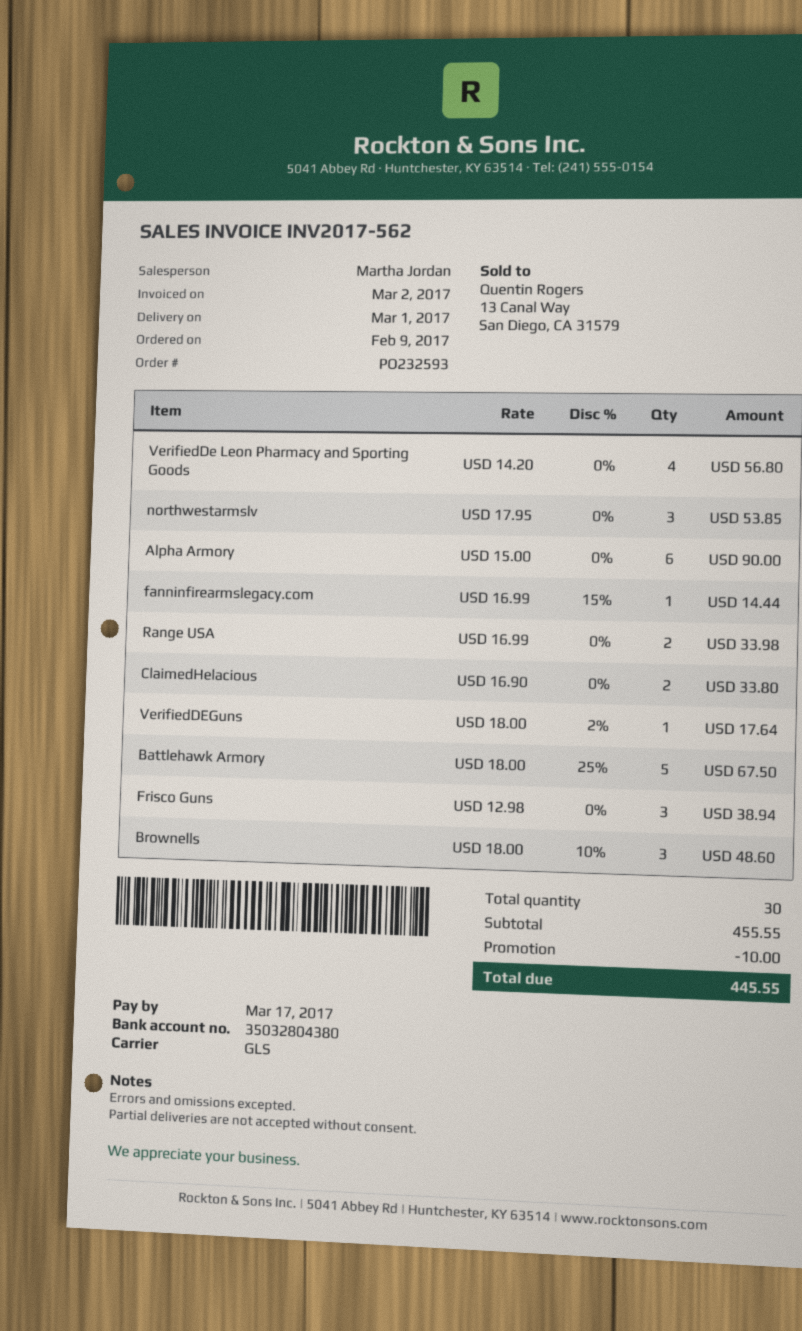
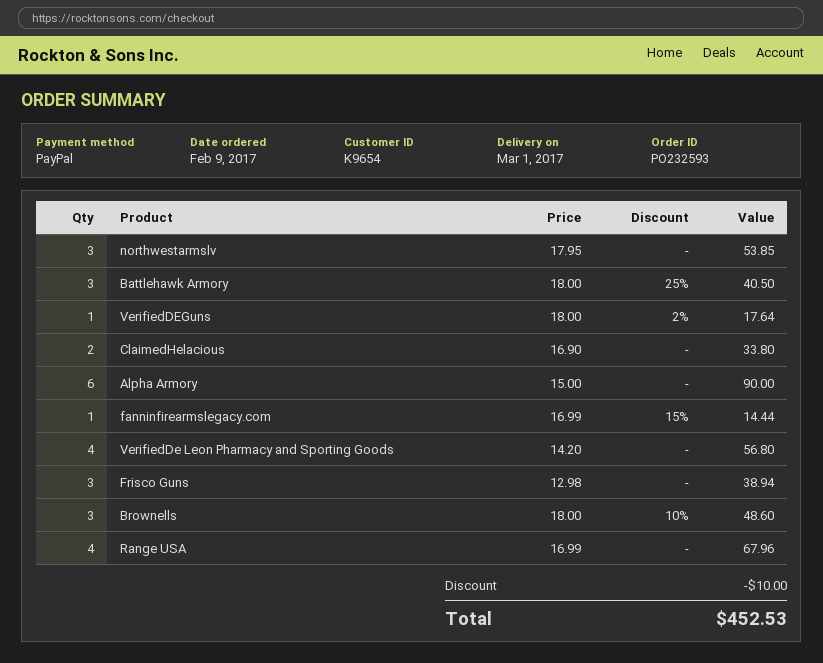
Range USA: 2 x 16.99 = 33.98 -> 4 x 16.99 = 67.96
Battlehawk Armory: 5 x 18.00 - 25% = 67.50 -> 3 x 18.00 - 25% = 40.50
total: 445.55 -> 452.53

